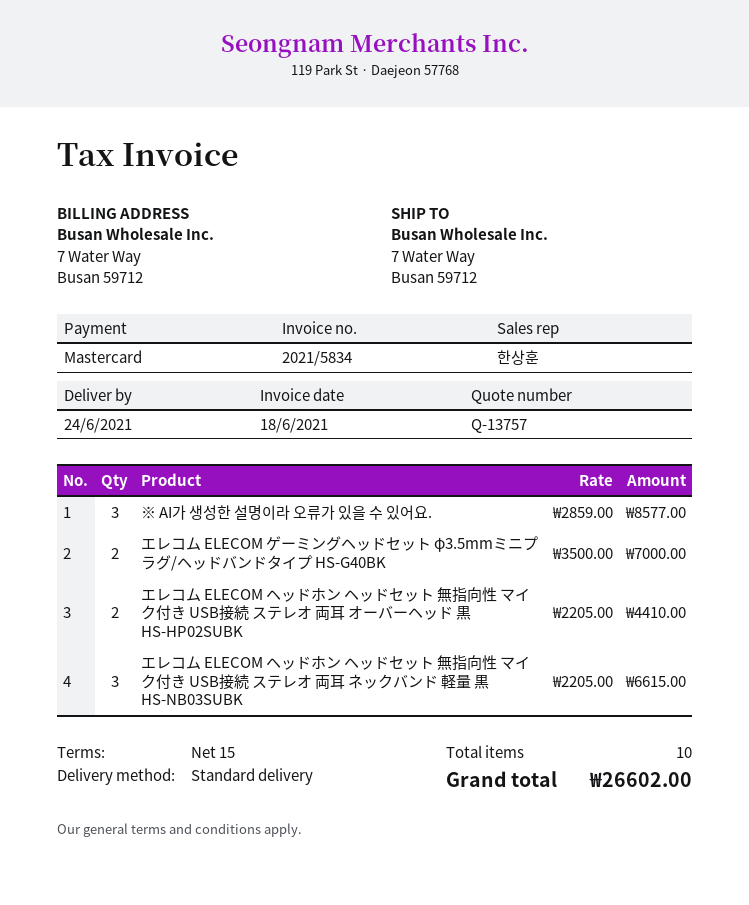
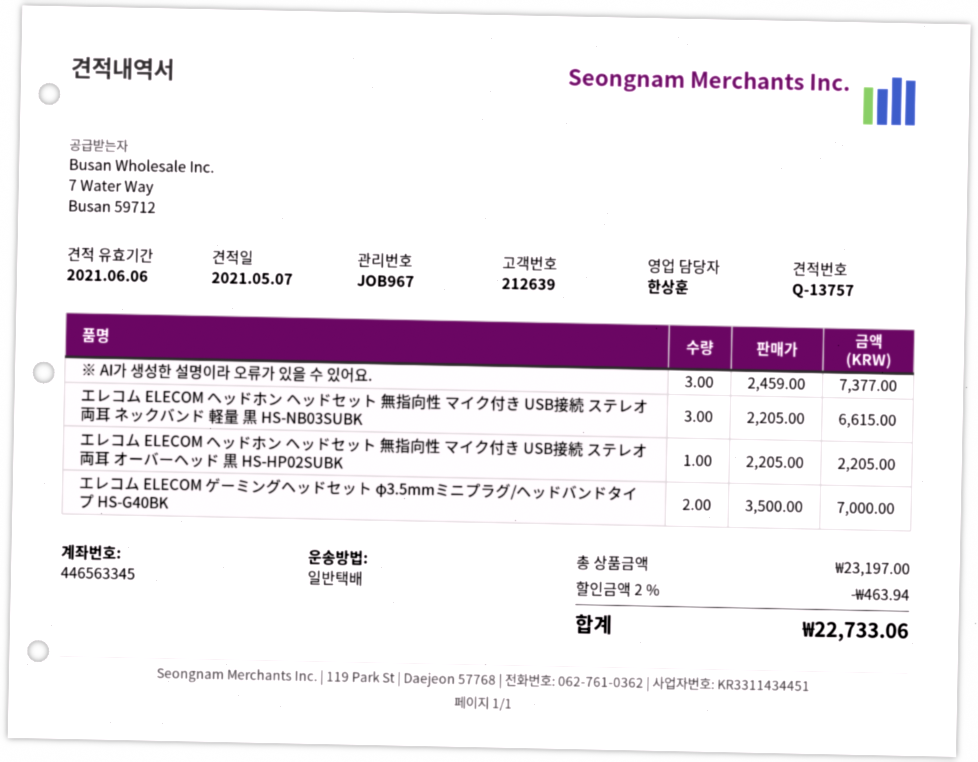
※ AI가 생성한 설명이라 오류가 있을 수 있어요.: 3 x 2859.00 = 8577.00 -> 3 x 2459.00 = 7377.00
エレコム ELECOM ヘッドホン ヘッドセット 無指向性 マイク付き USB接続 ステレオ 両耳 オーバーヘッド 黒 HS-HP02SUBK: 2 x 2205.00 = 4410.00 -> 1 x 2205.00 = 2205.00
discount: none -> 2% = 463.94
total: 26602.00 -> 22733.06

